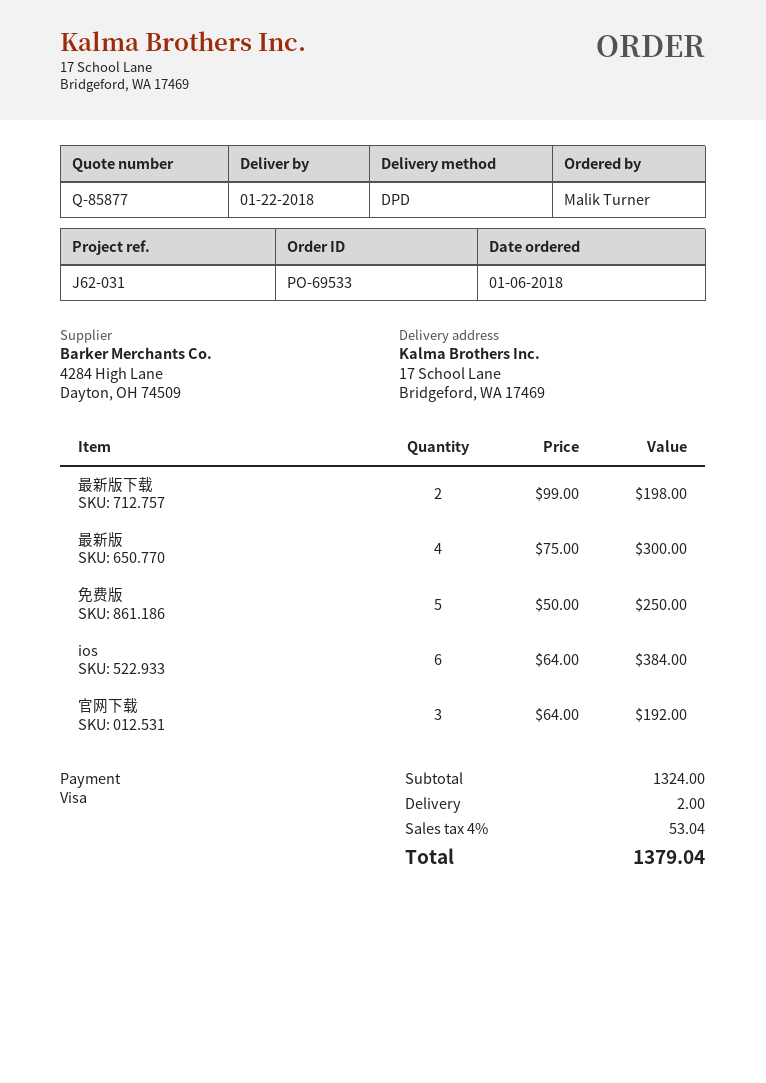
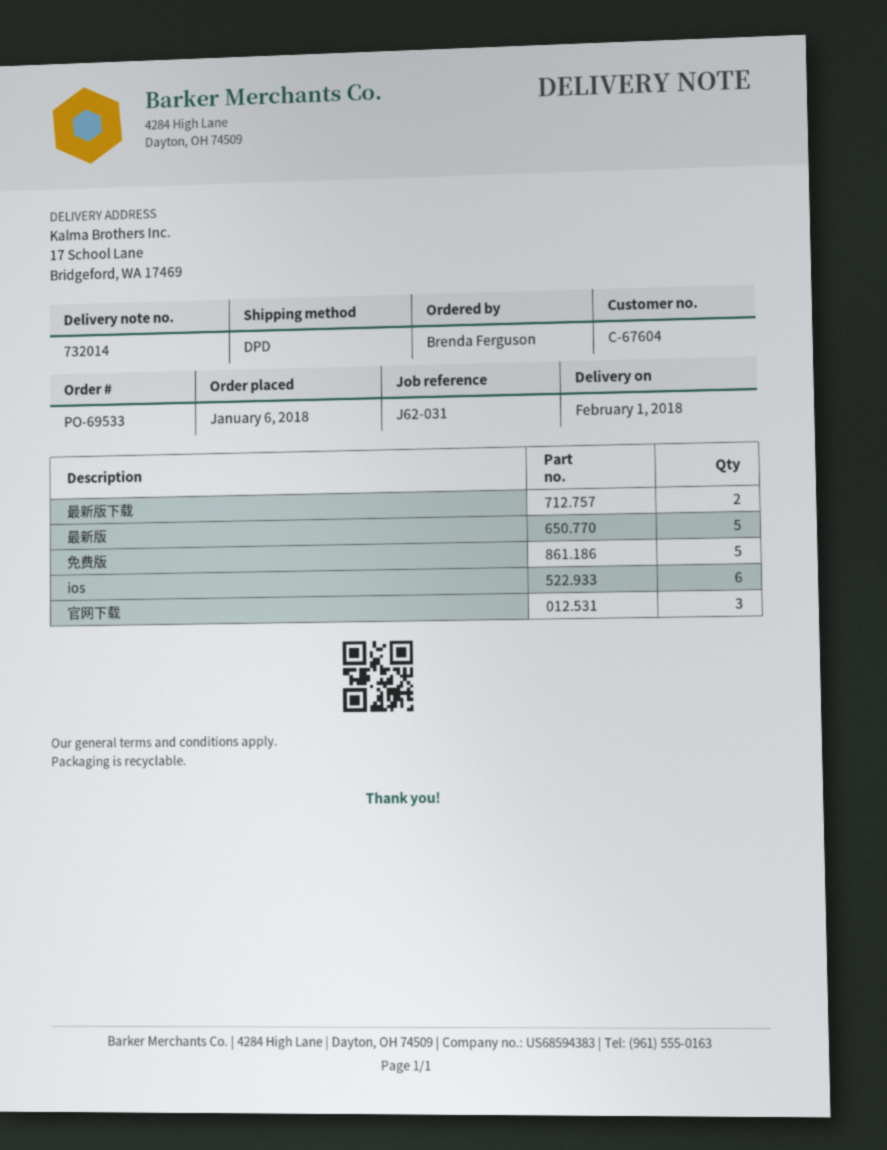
delivery date: 2018-01-22 -> 2018-02-01
ordered by: Malik Turner -> Brenda Ferguson
最新版: 4 -> 5

